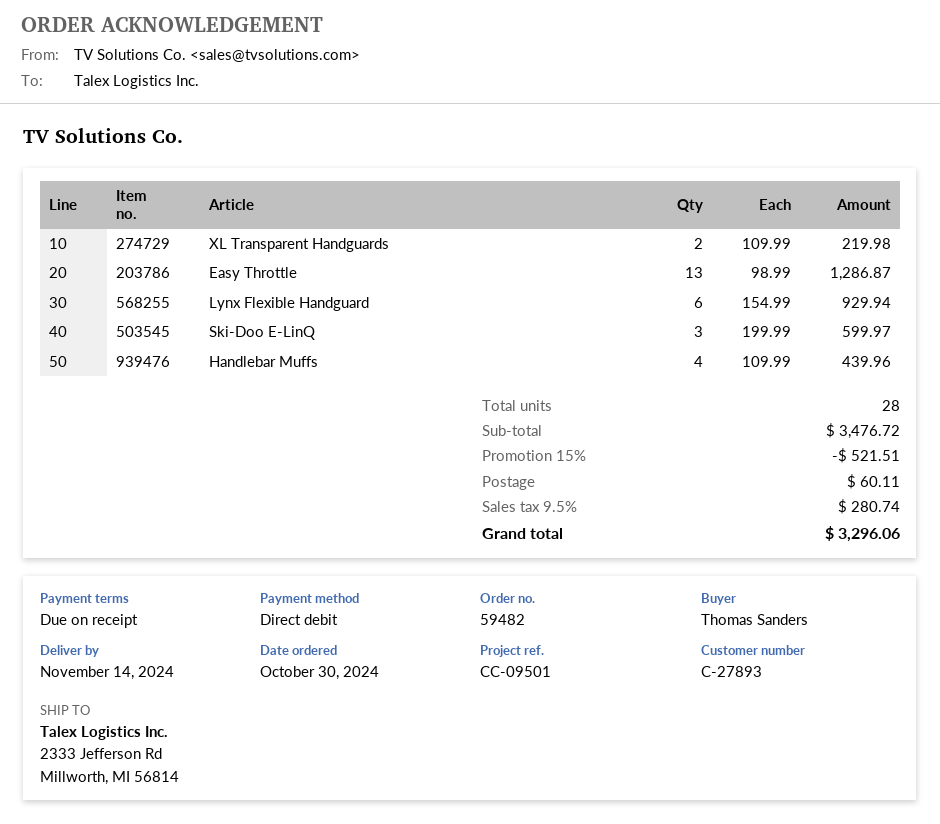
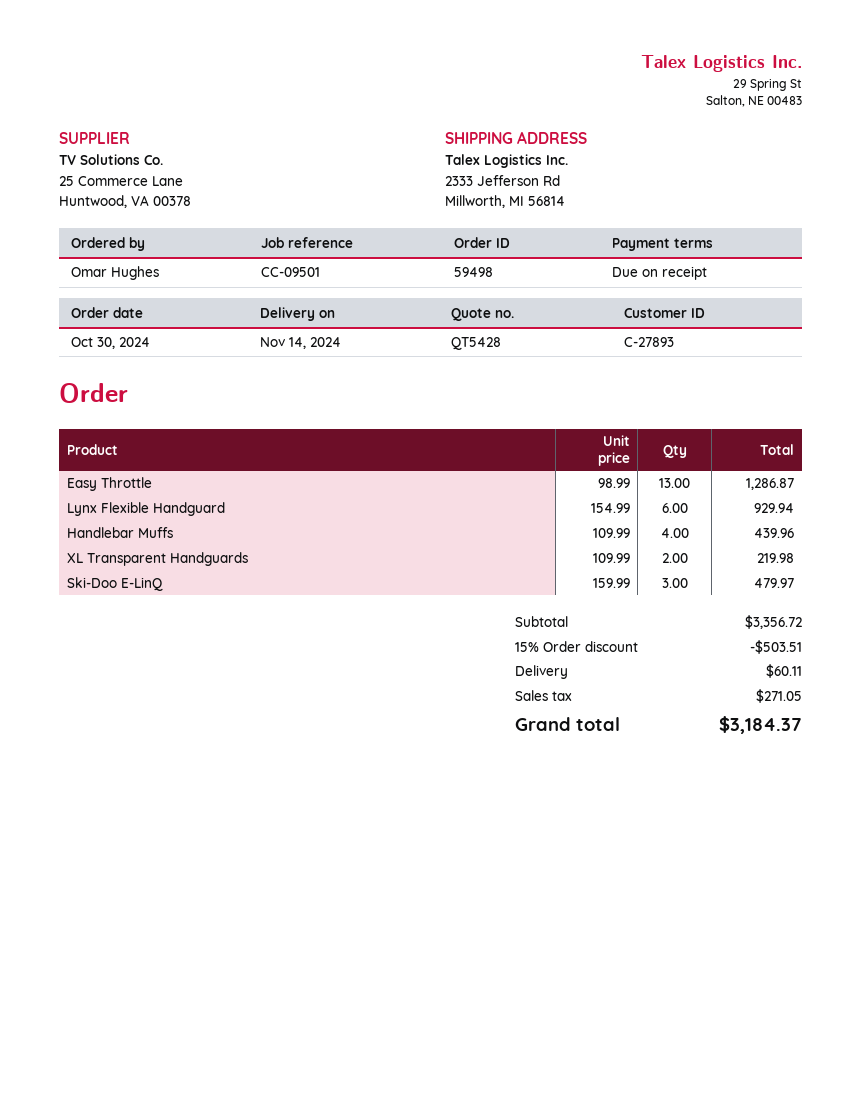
order number: 59482 -> 59498
ordered by: Thomas Sanders -> Omar Hughes
Ski-Doo E-LinQ: 3 x 199.99 = 599.97 -> 3 x 159.99 = 479.97
subtotal: 3476.72 -> 3356.72
discount: 15% = 521.51 -> 15% = 503.51
tax: 280.74 -> 271.05
total: 3296.06 -> 3184.37

